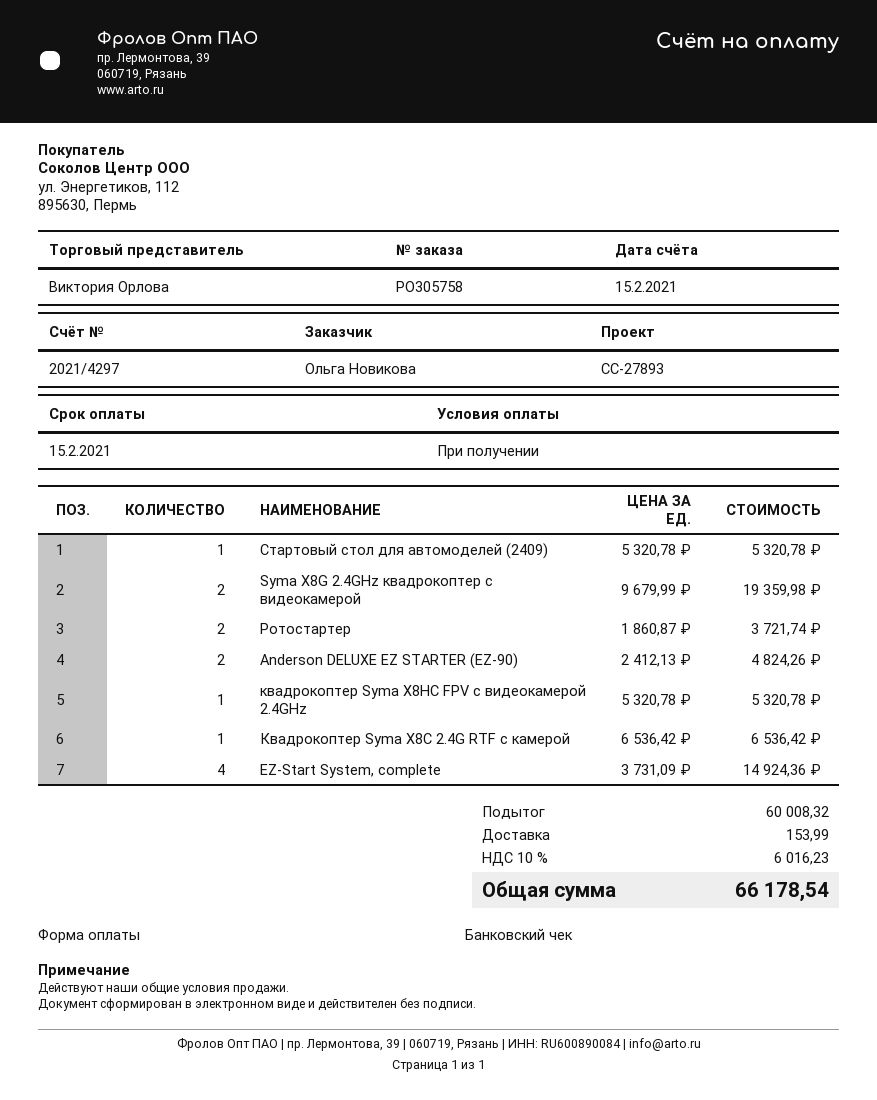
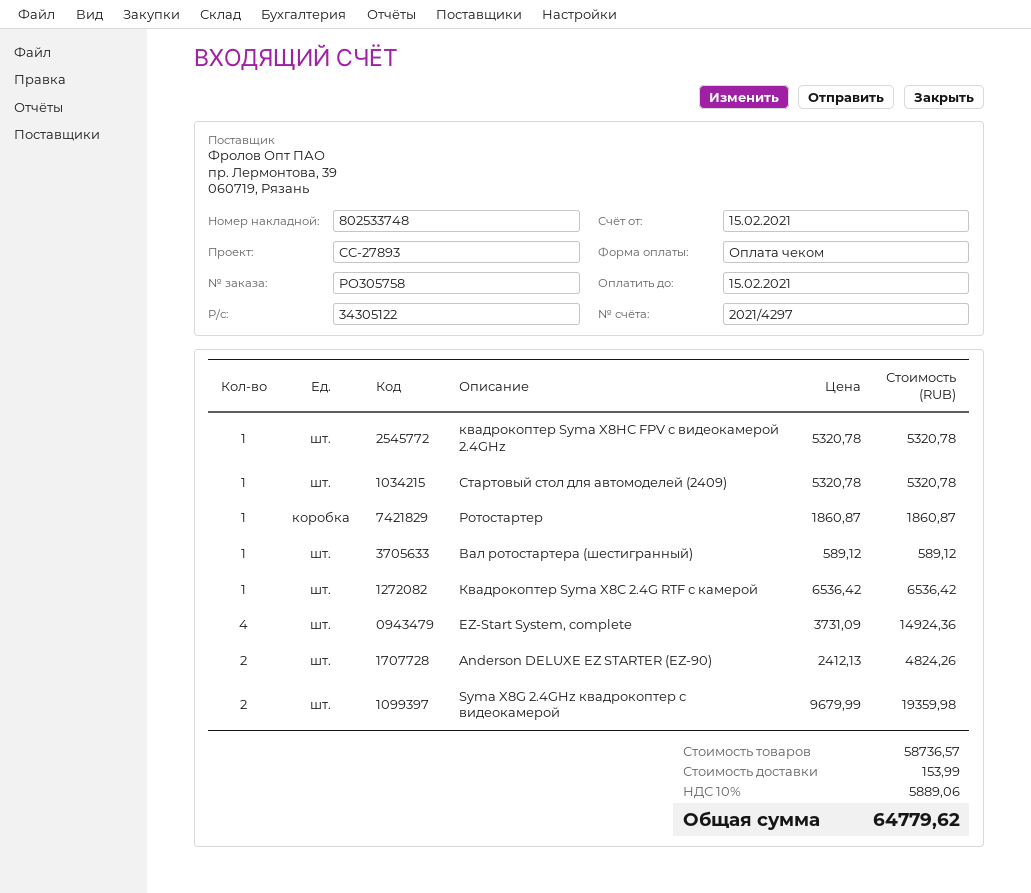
Ротостартер: 2 x 1860.87 = 3721.74 -> 1 x 1860.87 = 1860.87
Вал ротостартера (шестигранный): none -> 1 x 589.12 = 589.12
subtotal: 60008.32 -> 58736.57
tax: 10% = 6016.23 -> 10% = 5889.06
total: 66178.54 -> 64779.62

